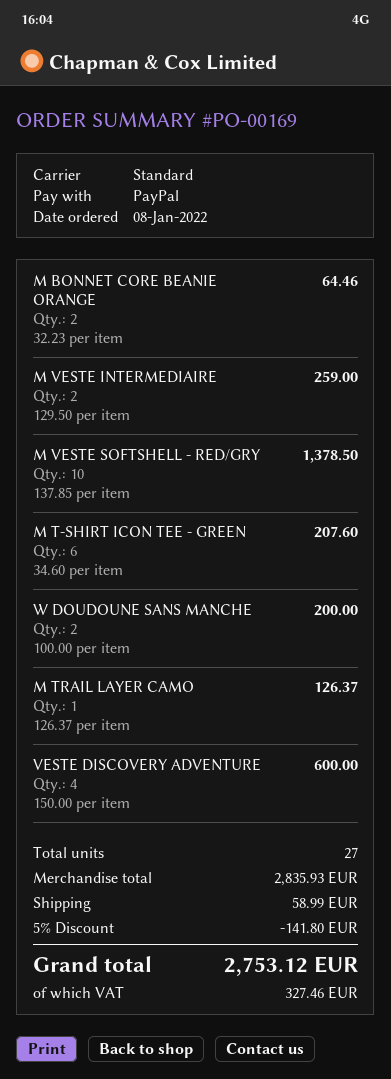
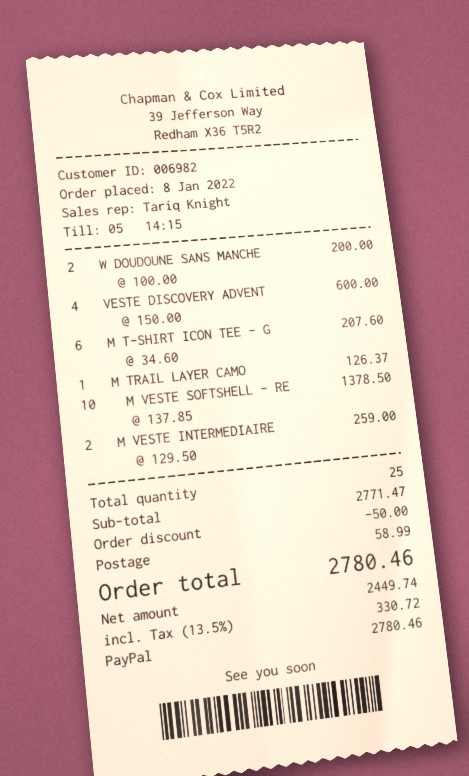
M BONNET CORE BEANIE ORANGE: 2 x 32.23 = 64.46 -> none
total quantity: 27 -> 25
subtotal: 2835.93 -> 2771.47
discount: 141.80 -> 50.00
tax: 327.46 -> 330.72
total: 2753.12 -> 2780.46

